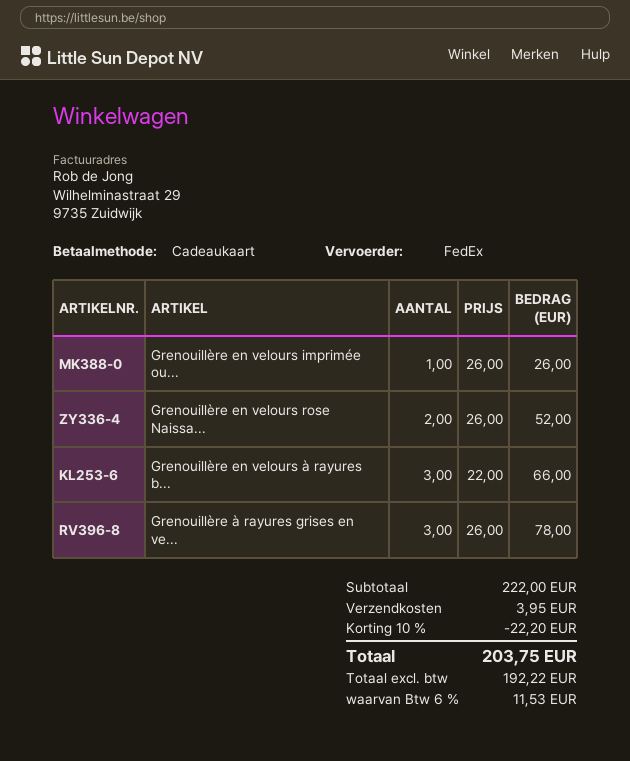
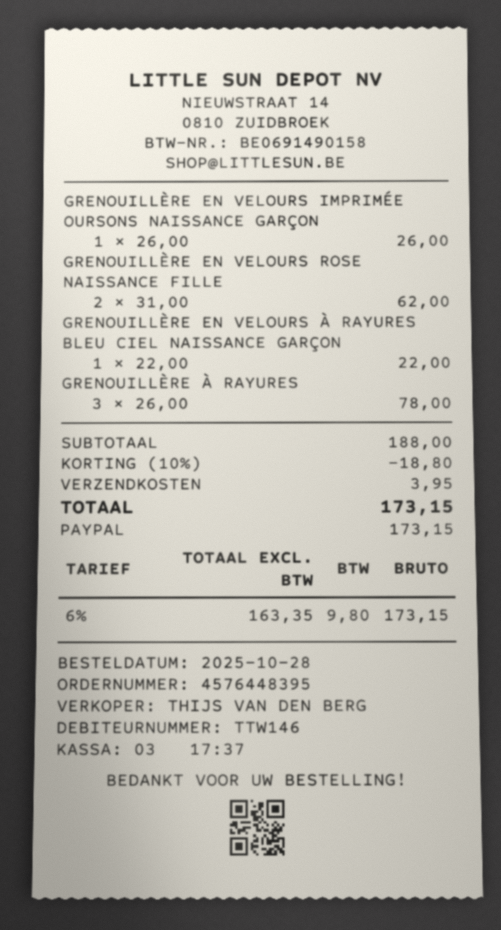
payment method: gift card -> PayPal
Grenouillère en velours rose Naissa...: 2 x 26.00 = 52.00 -> 2 x 31.00 = 62.00
Grenouillère en velours à rayures b...: 3 x 22.00 = 66.00 -> 1 x 22.00 = 22.00
subtotal: 222.00 -> 188.00
discount: 10% = 22.20 -> 10% = 18.80
net: 192.22 -> 163.35
tax: 6% = 11.53 -> 6% = 9.80
total: 203.75 -> 173.15

